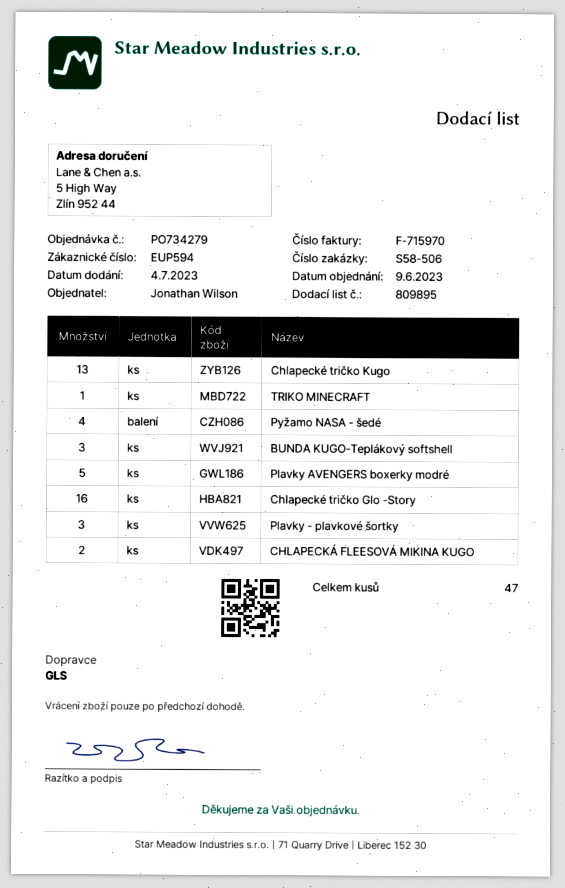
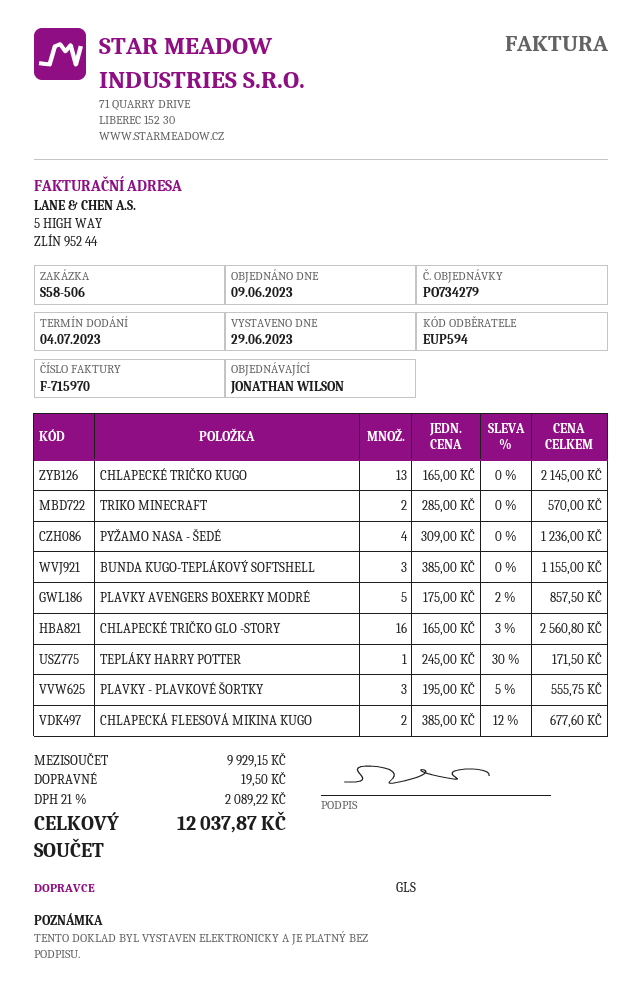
TRIKO MINECRAFT: 1 -> 2
TEPLÁKY HARRY POTTER: none -> 1

